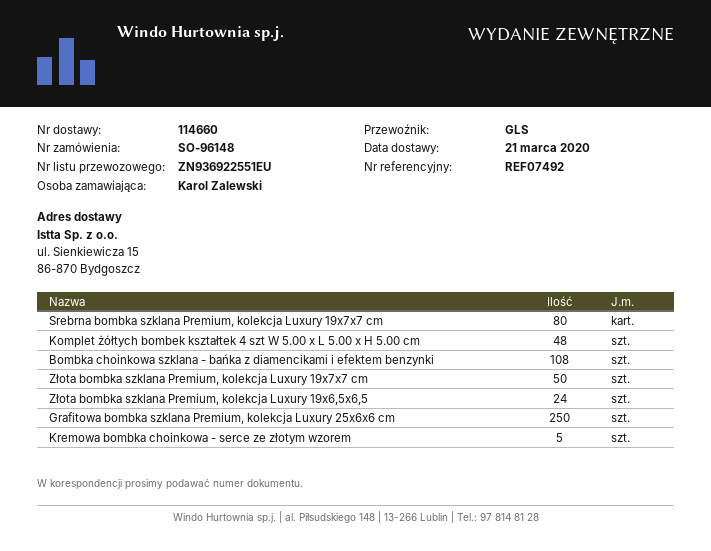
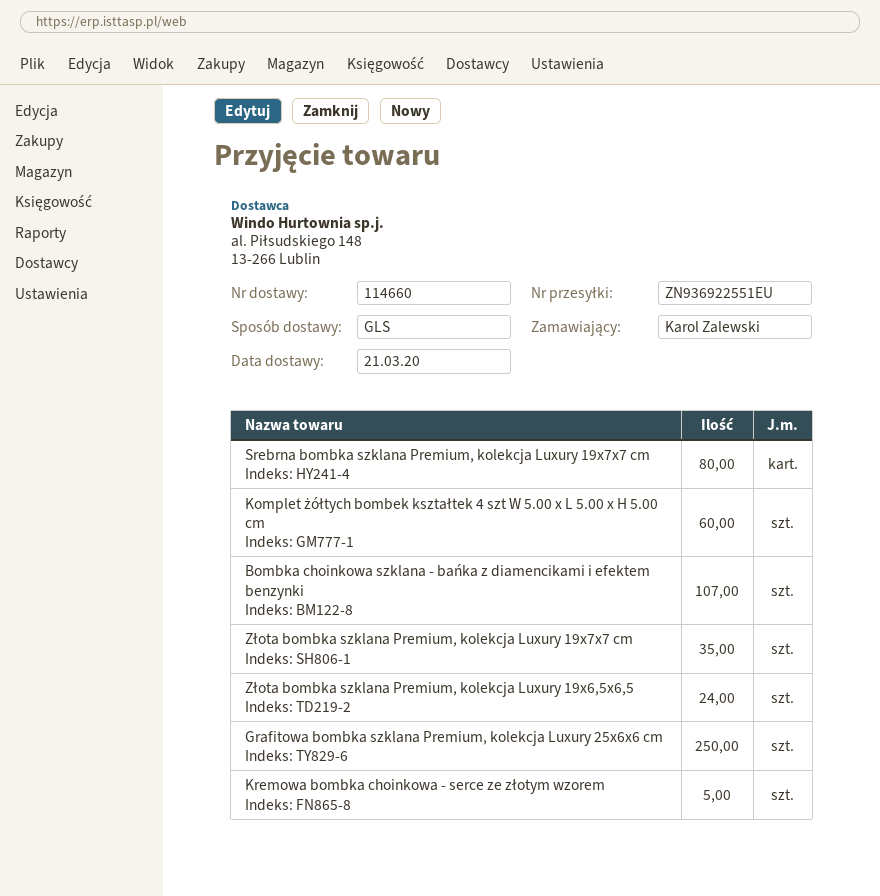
Komplet żółtych bombek kształtek 4 szt W 5.00 x L 5.00 x H 5.00 cm: 48 -> 60
Bombka choinkowa szklana - bańka z diamencikami i efektem benzynki: 108 -> 107
Złota bombka szklana Premium, kolekcja Luxury 19x7x7 cm: 50 -> 35

